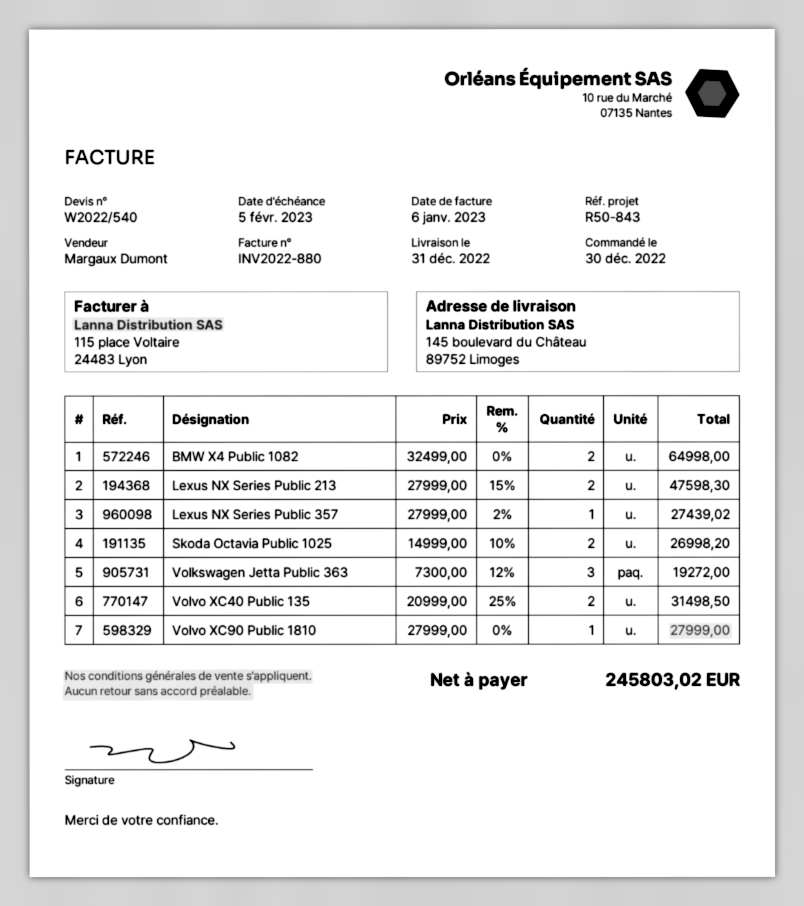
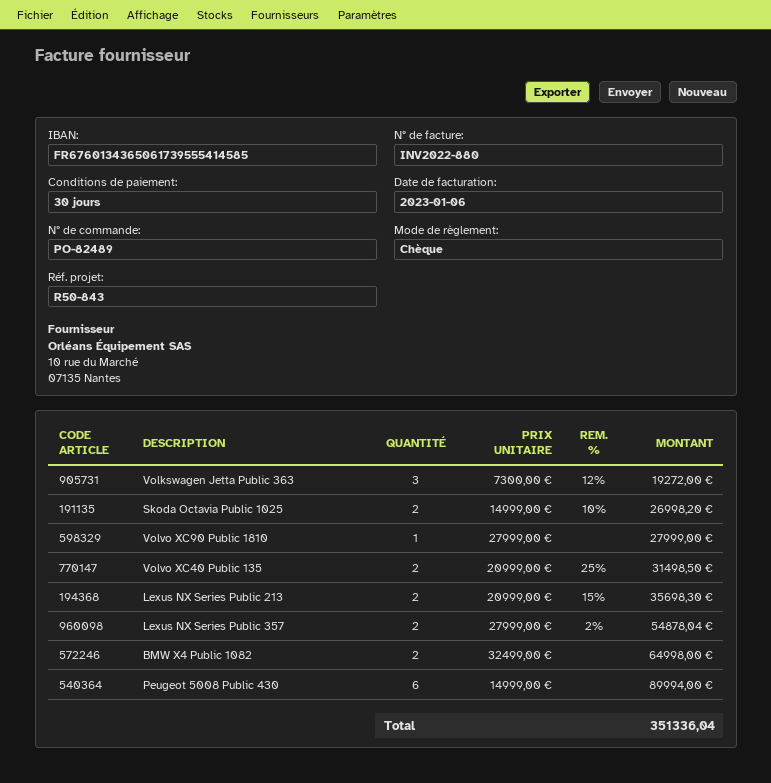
Lexus NX Series Public 213: 2 x 27999.00 - 15% = 47598.30 -> 2 x 20999.00 - 15% = 35698.30
Lexus NX Series Public 357: 1 x 27999.00 - 2% = 27439.02 -> 2 x 27999.00 - 2% = 54878.04
Peugeot 5008 Public 430: none -> 6 x 14999.00 = 89994.00
total: 245803.02 -> 351336.04

